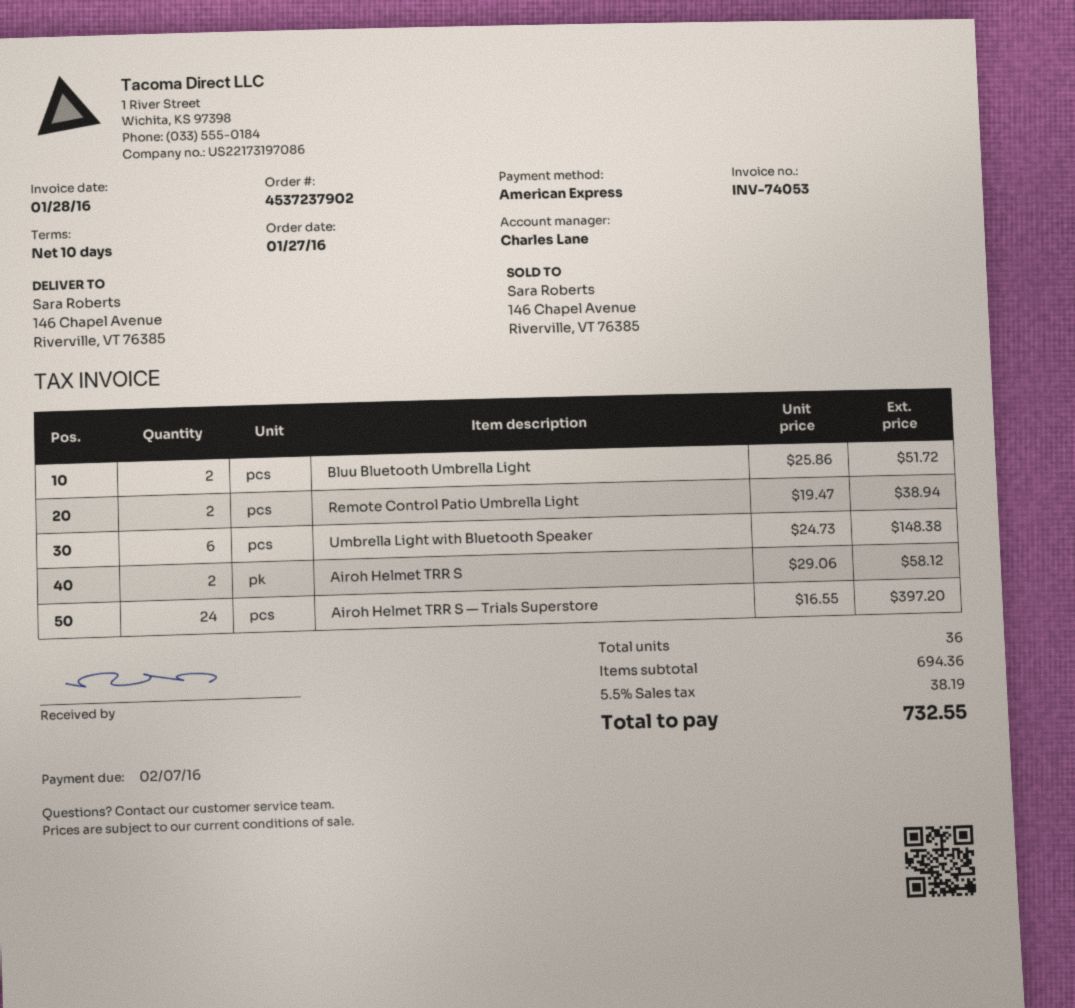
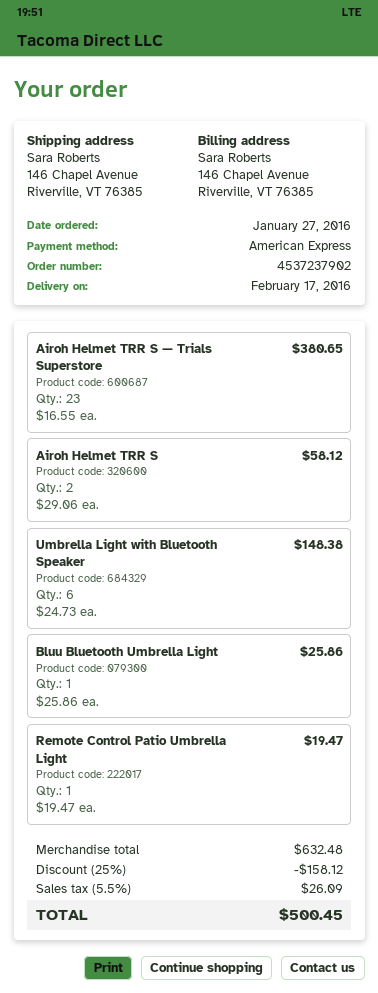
Bluu Bluetooth Umbrella Light: 2 x 25.86 = 51.72 -> 1 x 25.86 = 25.86
Remote Control Patio Umbrella Light: 2 x 19.47 = 38.94 -> 1 x 19.47 = 19.47
Airoh Helmet TRR S — Trials Superstore: 24 x 16.55 = 397.20 -> 23 x 16.55 = 380.65
subtotal: 694.36 -> 632.48
discount: none -> 25% = 158.12
tax: 5.5% = 38.19 -> 5.5% = 26.09
total: 732.55 -> 500.45

